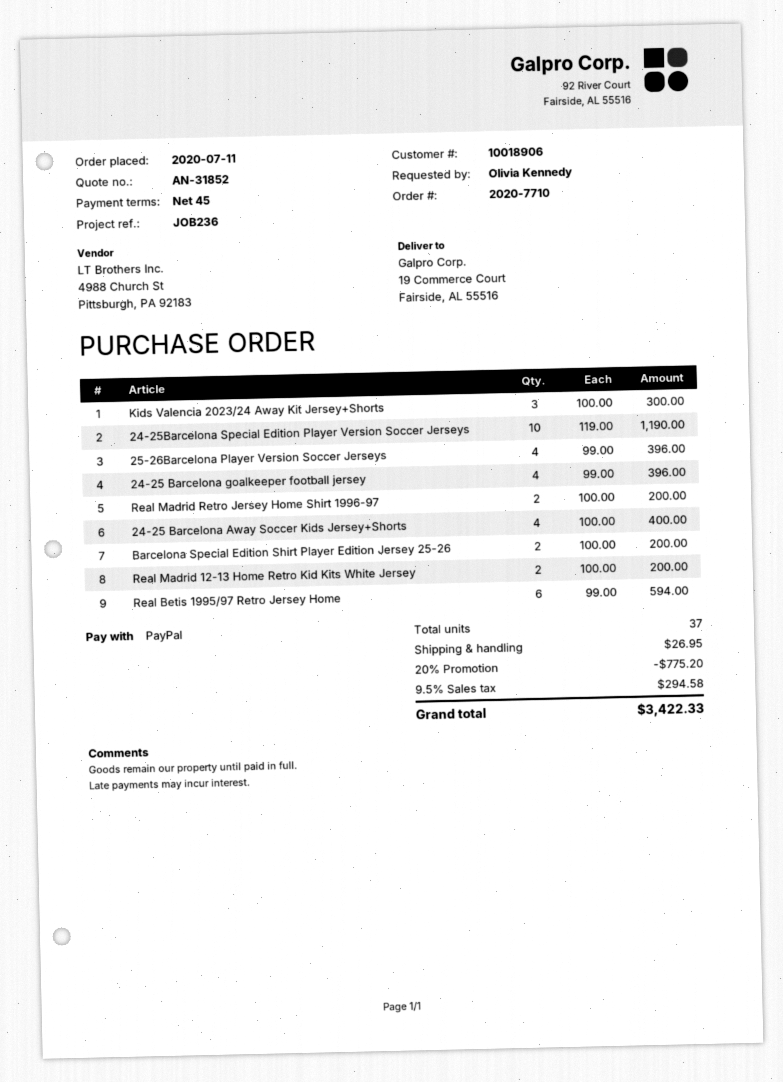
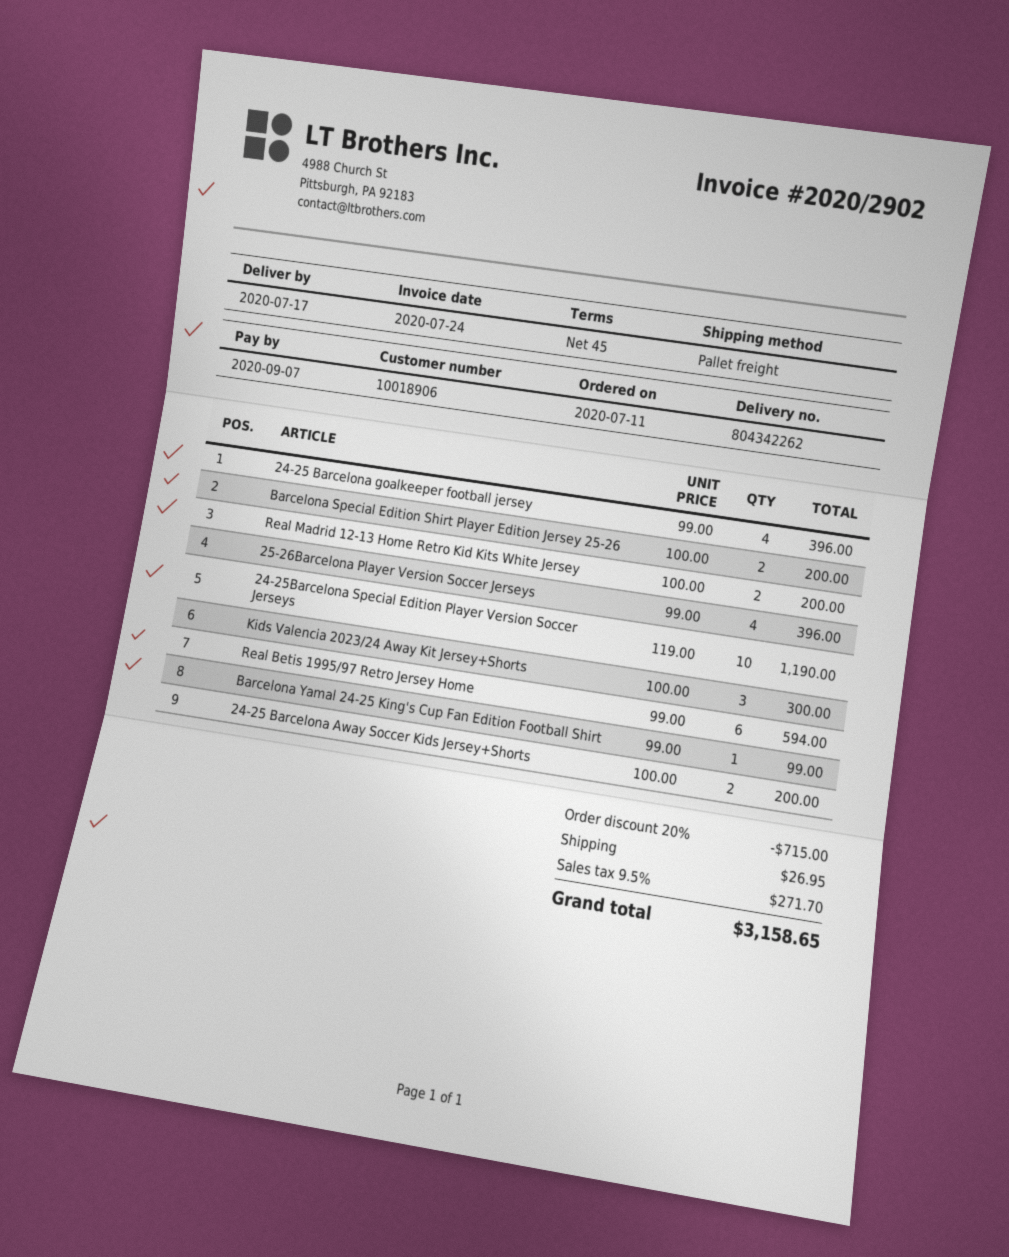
Real Madrid Retro Jersey Home Shirt 1996-97: 2 x 100.00 = 200.00 -> none
24-25 Barcelona Away Soccer Kids Jersey+Shorts: 4 x 100.00 = 400.00 -> 2 x 100.00 = 200.00
Barcelona Yamal 24-25 King's Cup Fan Edition Football Shirt: none -> 1 x 99.00 = 99.00
discount: 20% = 775.20 -> 20% = 715.00
tax: 9.5% = 294.58 -> 9.5% = 271.70
total: 3422.33 -> 3158.65

